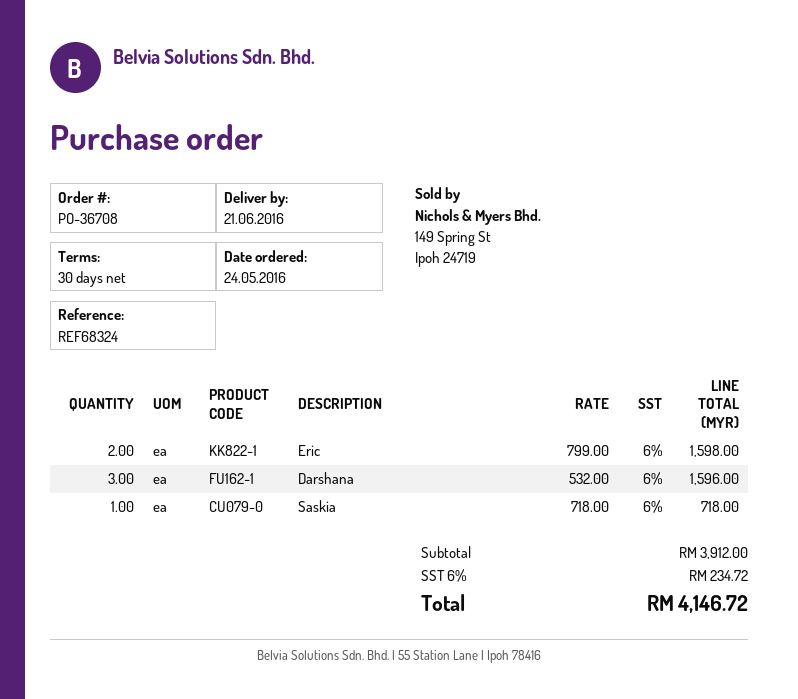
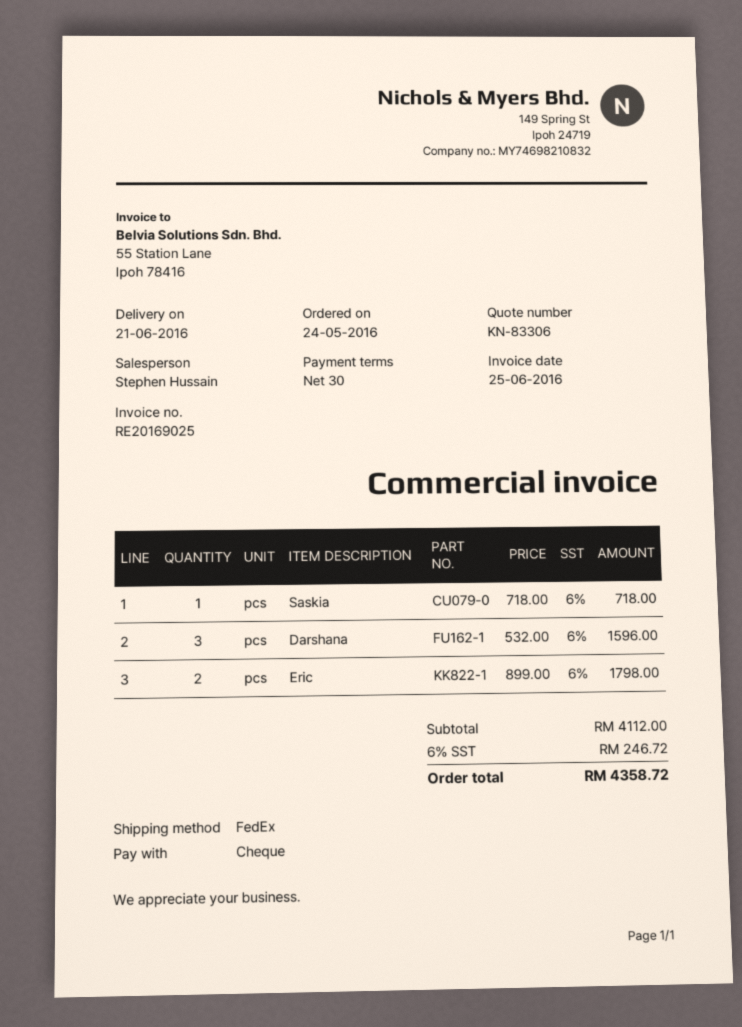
Eric: 2 x 799.00 = 1598.00 -> 2 x 899.00 = 1798.00
subtotal: 3912.00 -> 4112.00
tax: 6% = 234.72 -> 6% = 246.72
total: 4146.72 -> 4358.72

